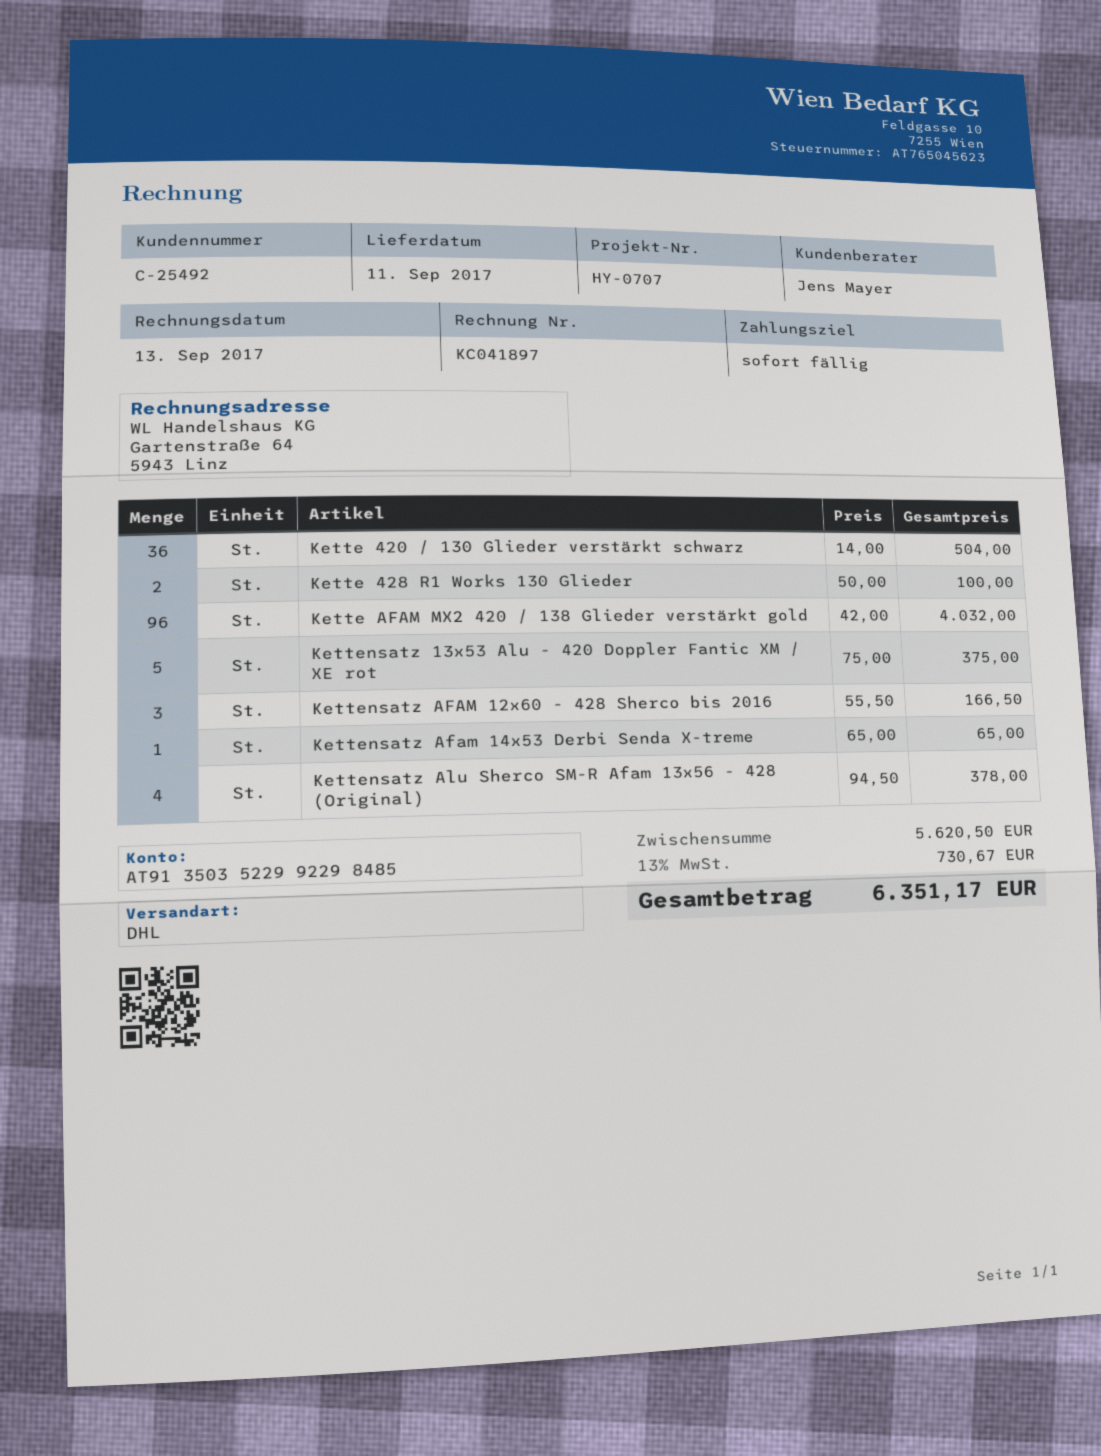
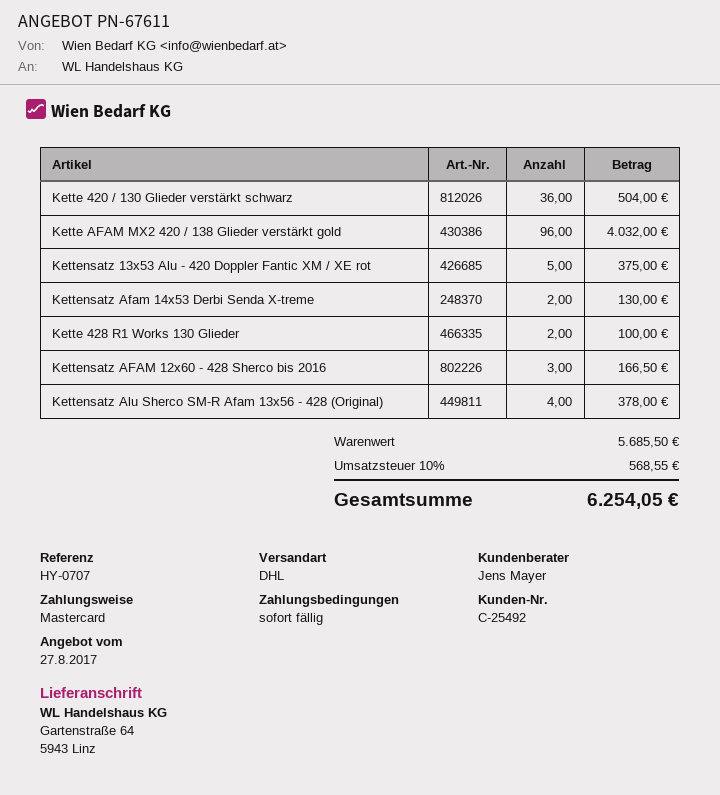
Kettensatz Afam 14x53 Derbi Senda X-treme: 1 for 65.00 -> 2 for 130.00
subtotal: 5620.50 -> 5685.50
tax: 13% = 730.67 -> 10% = 568.55
total: 6351.17 -> 6254.05

